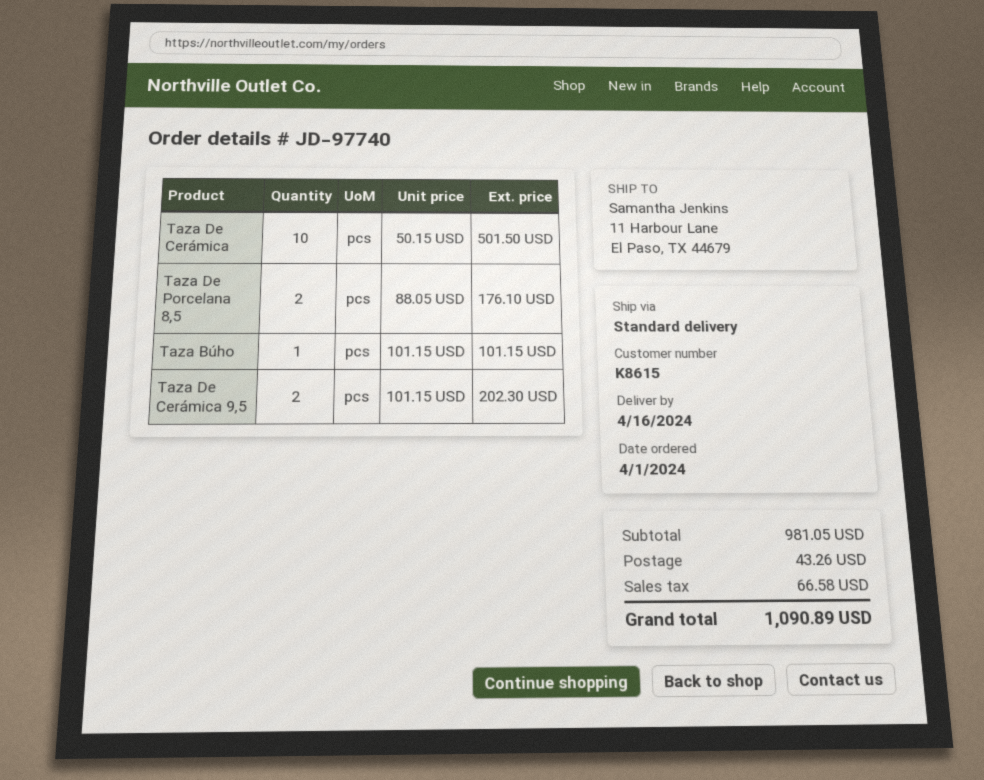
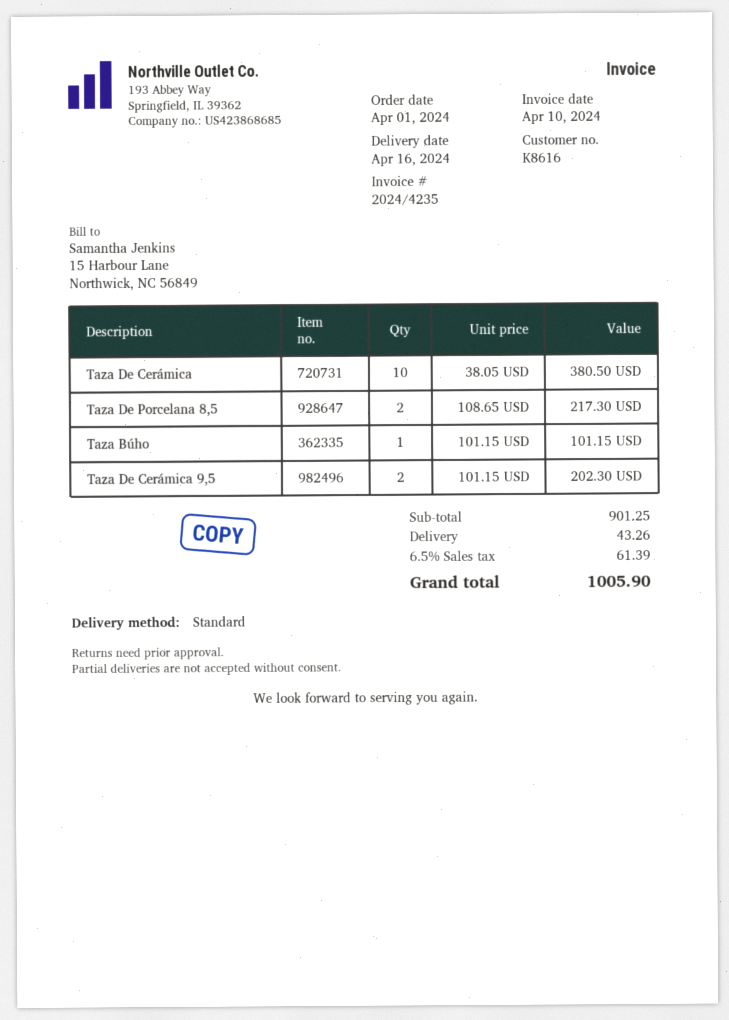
customer number: K8615 -> K8616
Taza De Cerámica: 10 x 50.15 = 501.50 -> 10 x 38.05 = 380.50
Taza De Porcelana 8,5: 2 x 88.05 = 176.10 -> 2 x 108.65 = 217.30
subtotal: 981.05 -> 901.25
tax: 66.58 -> 61.39
total: 1090.89 -> 1005.90

